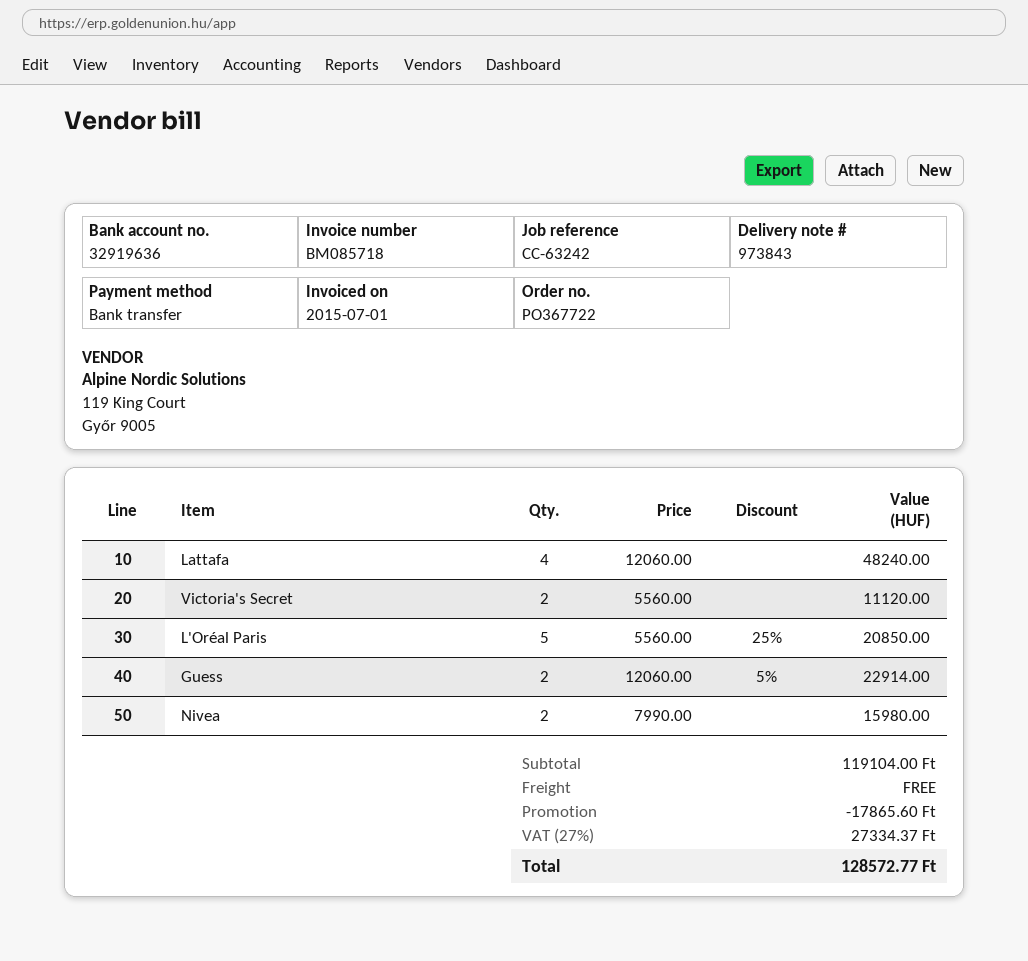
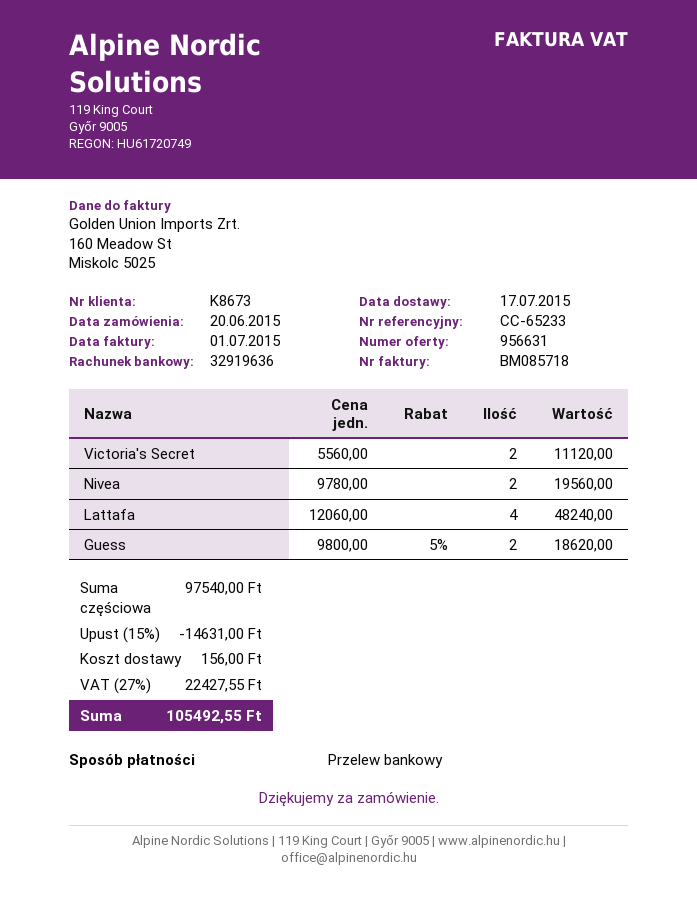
reference: CC-63242 -> CC-65233
L'Oréal Paris: 5 x 5560.00 - 25% = 20850.00 -> none
Guess: 2 x 12060.00 - 5% = 22914.00 -> 2 x 9800.00 - 5% = 18620.00
Nivea: 2 x 7990.00 = 15980.00 -> 2 x 9780.00 = 19560.00
subtotal: 119104.00 -> 97540.00
discount: 17865.60 -> 14631.00
shipping: 0.00 -> 156.00
tax: 27% = 27334.37 -> 27% = 22427.55
total: 128572.77 -> 105492.55

